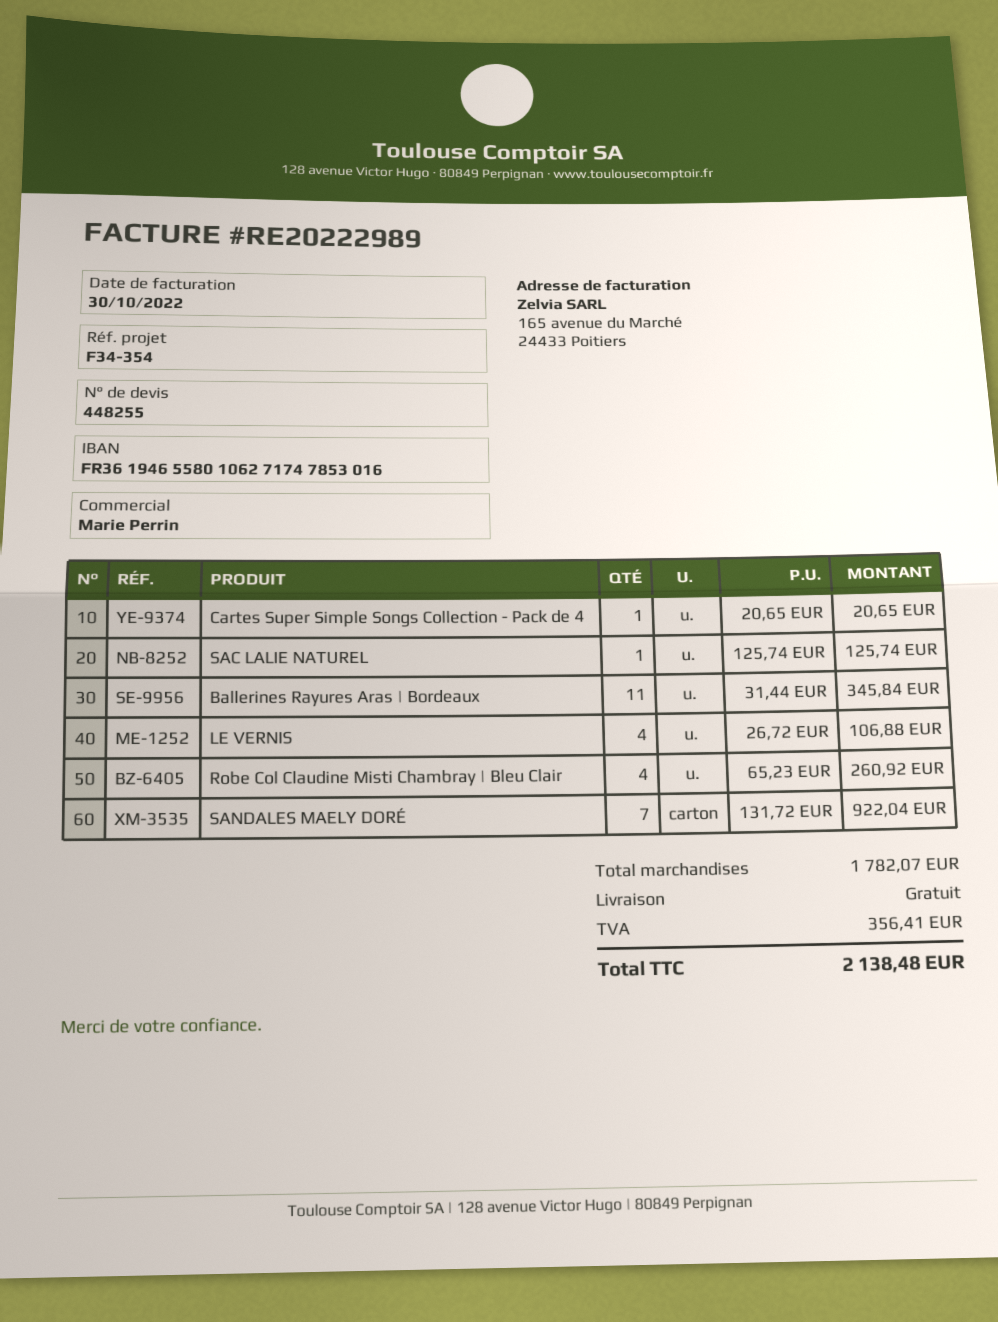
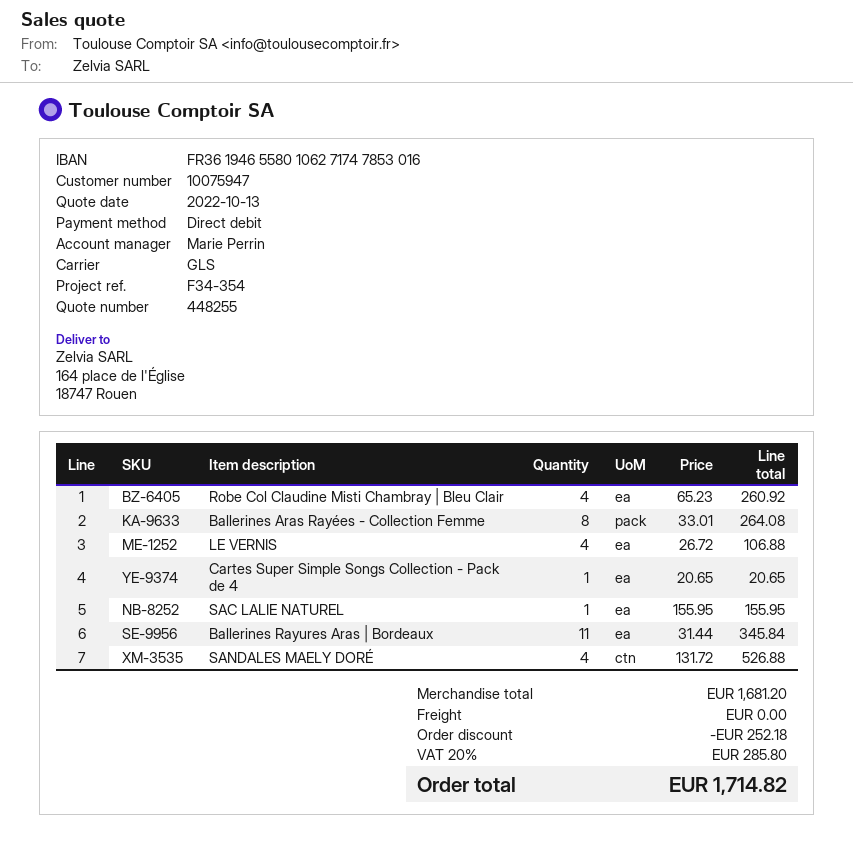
SAC LALIE NATUREL: 1 x 125.74 = 125.74 -> 1 x 155.95 = 155.95
SANDALES MAELY DORÉ: 7 x 131.72 = 922.04 -> 4 x 131.72 = 526.88
Ballerines Aras Rayées - Collection Femme: none -> 8 x 33.01 = 264.08
subtotal: 1782.07 -> 1681.20
discount: none -> 252.18
tax: 356.41 -> 285.80
total: 2138.48 -> 1714.82

